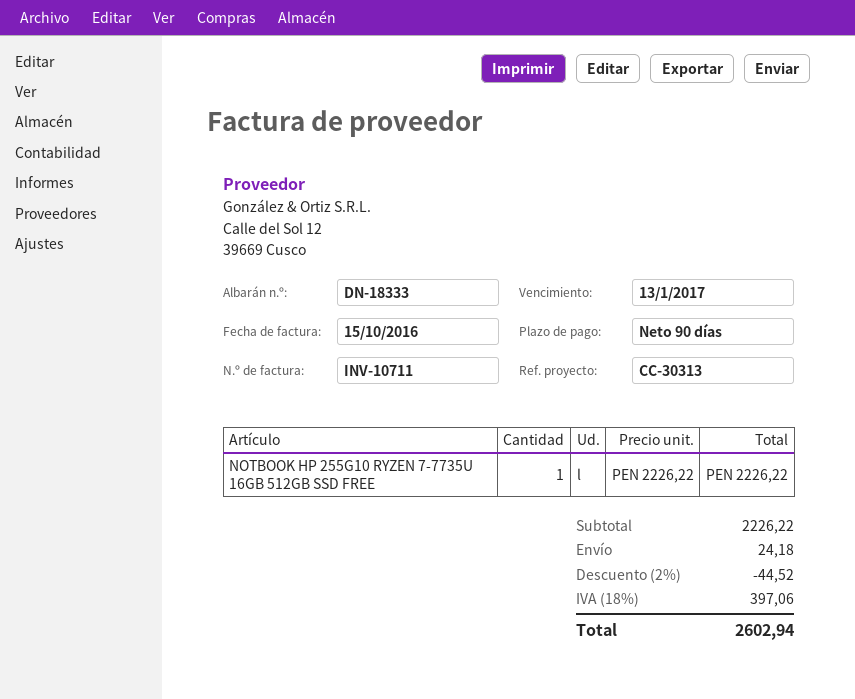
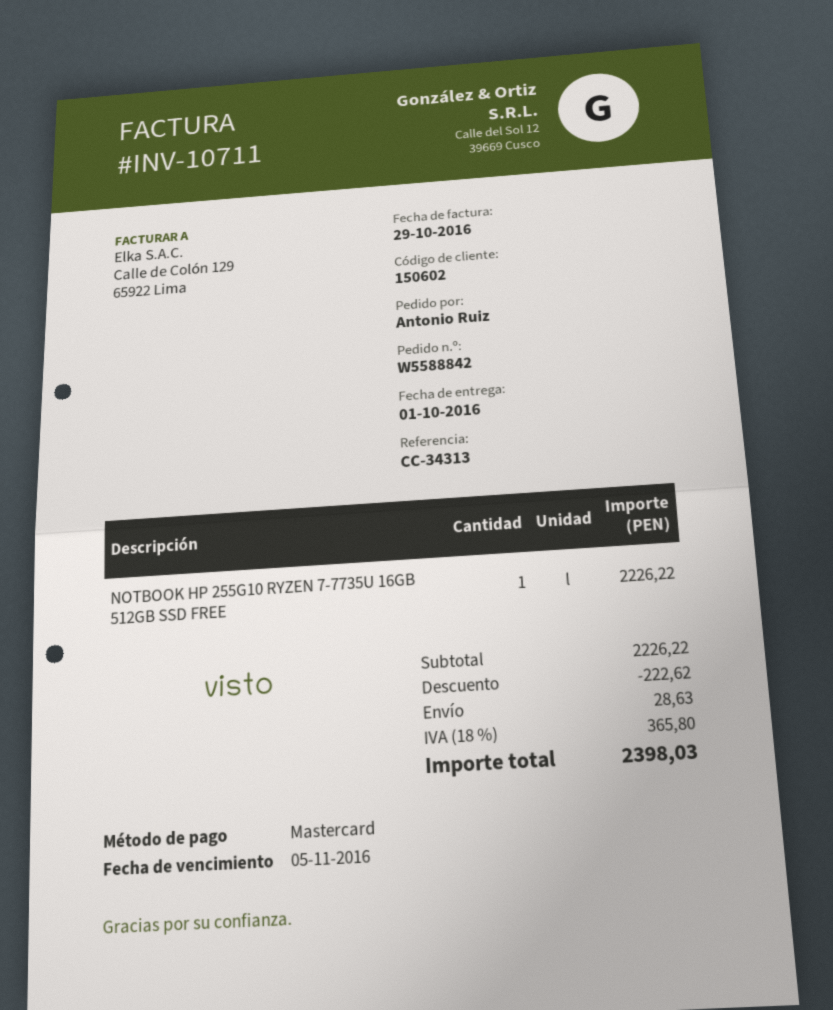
invoice date: 2016-10-15 -> 2016-10-29
due date: 2017-01-13 -> 2016-11-05
reference: CC-30313 -> CC-34313
discount: 44.52 -> 222.62
shipping: 24.18 -> 28.63
tax: 18% = 397.06 -> 18% = 365.80
total: 2602.94 -> 2398.03

